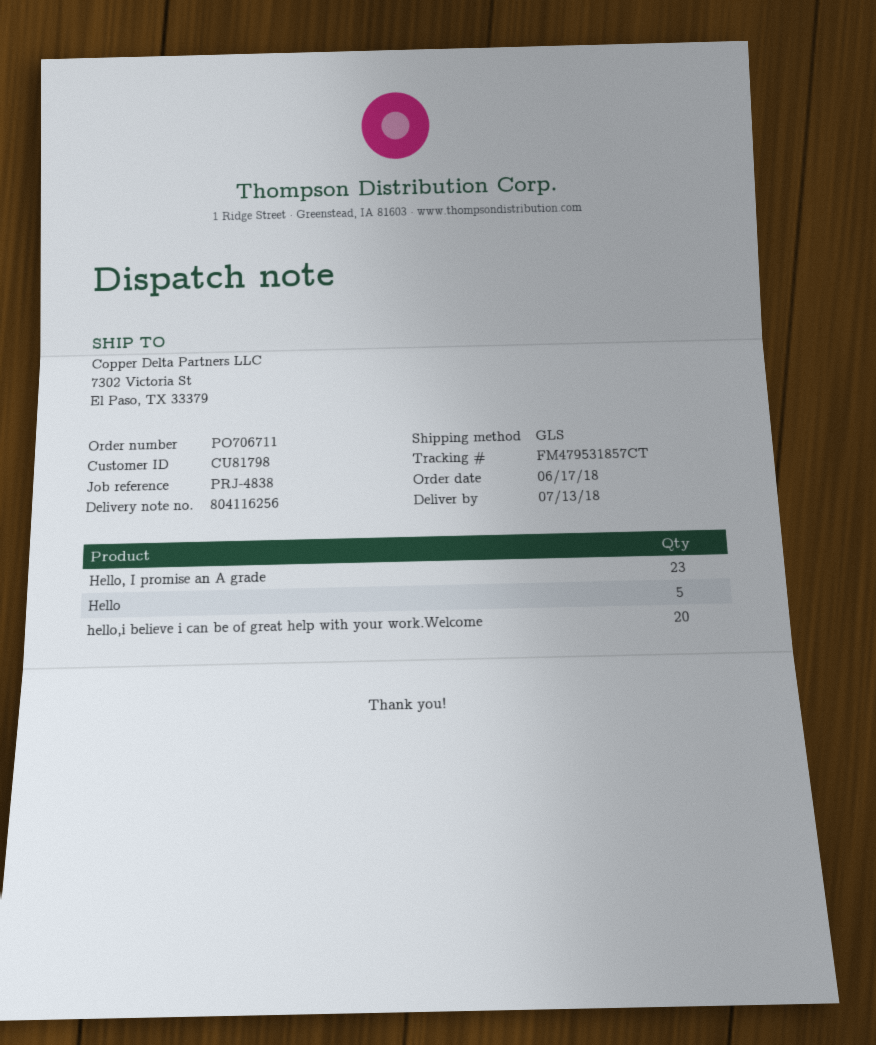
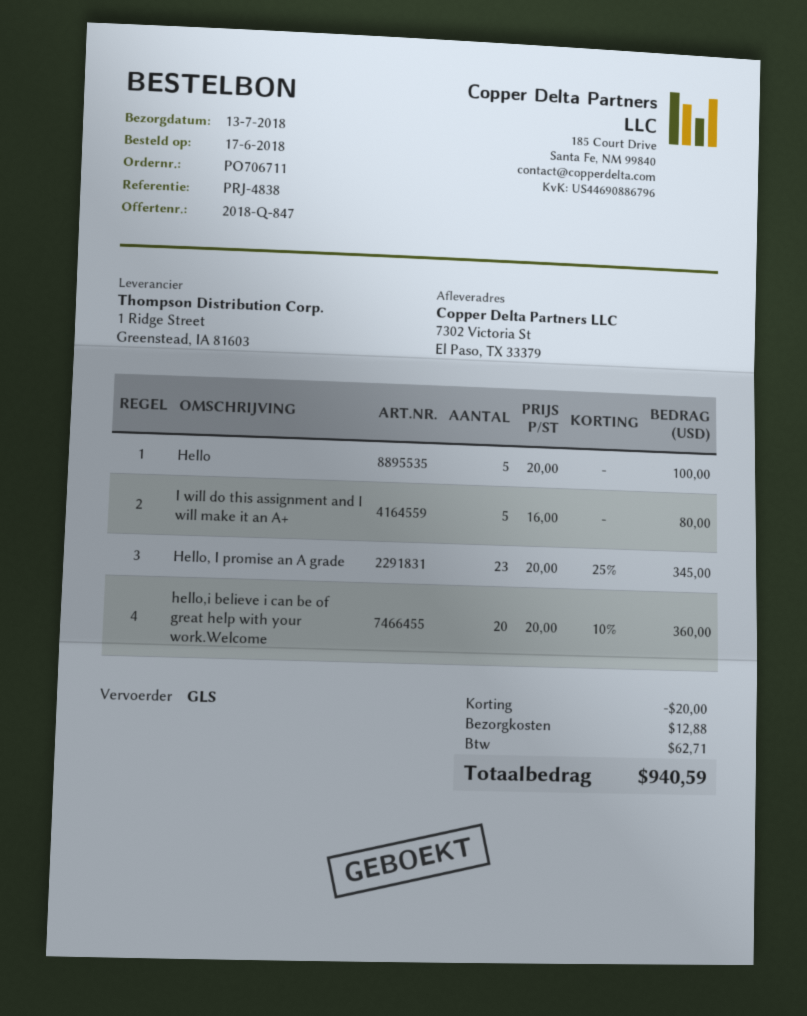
I will do this assignment and I will make it an A+: none -> 5

